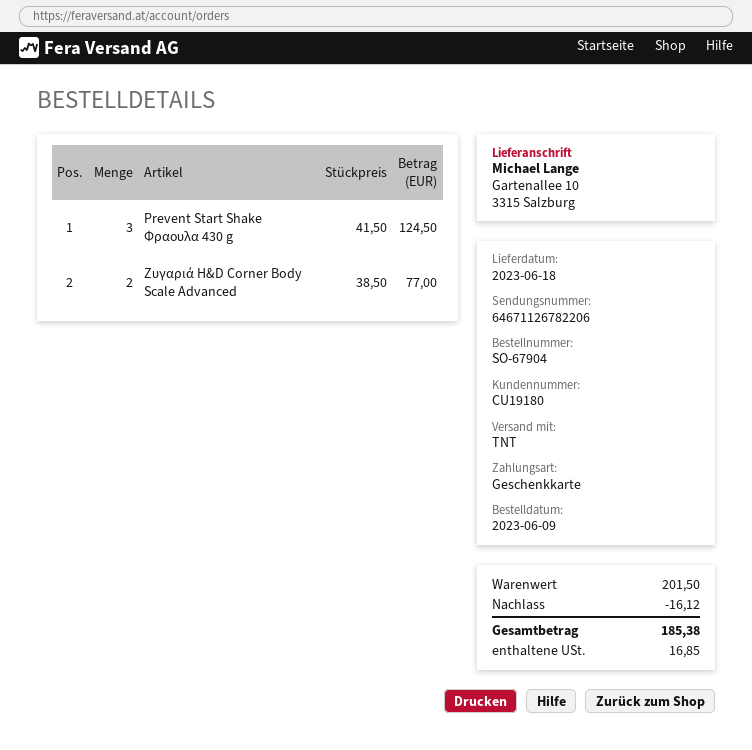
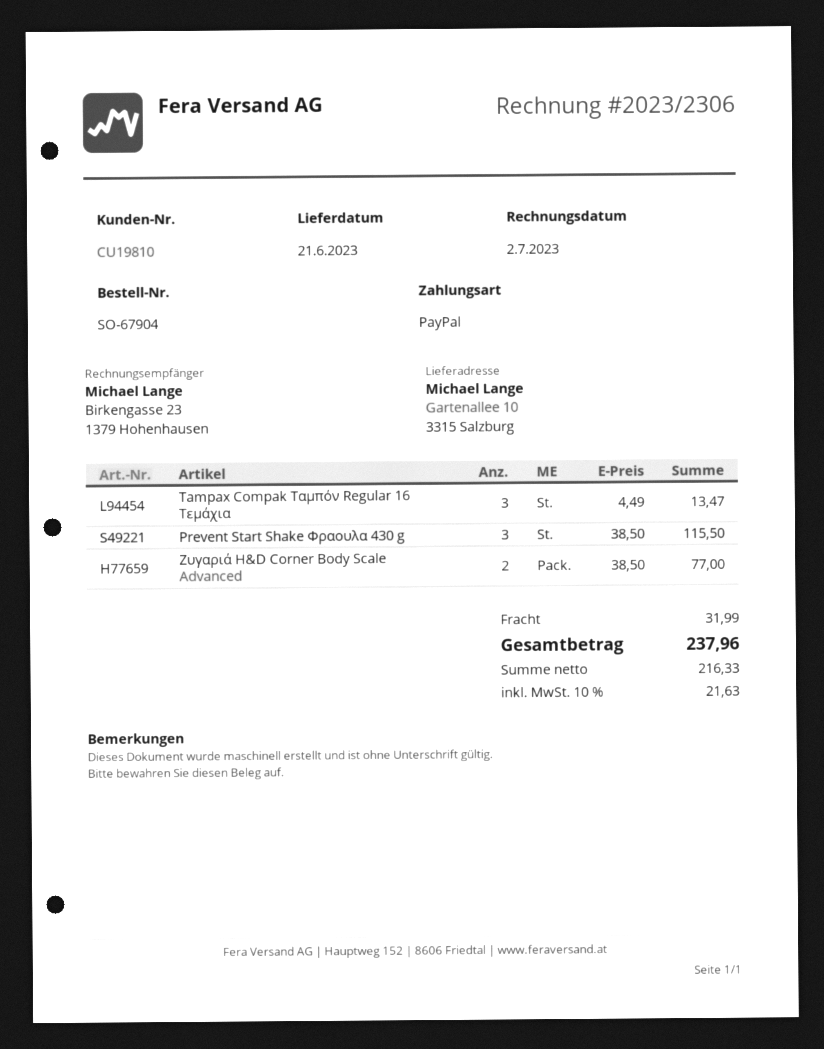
delivery date: 2023-06-18 -> 2023-06-21
customer number: CU19180 -> CU19810
payment method: gift card -> PayPal
Prevent Start Shake Φραουλα 430 g: 3 x 41.50 = 124.50 -> 3 x 38.50 = 115.50
Tampax Compak Ταμπόν Regular 16 Τεμάχια: none -> 3 x 4.49 = 13.47
discount: 16.12 -> none
shipping: none -> 31.99
tax: 16.85 -> 21.63
total: 185.38 -> 237.96

